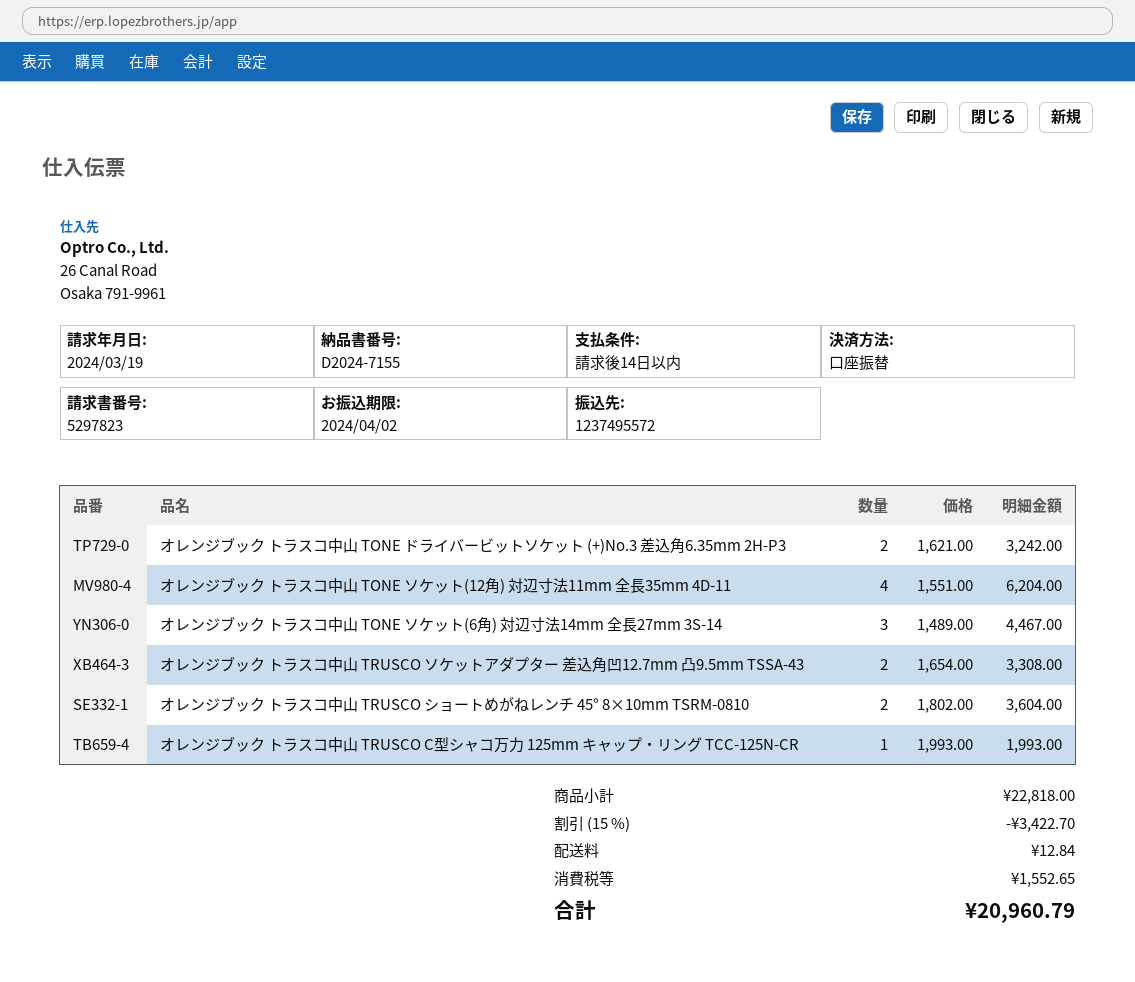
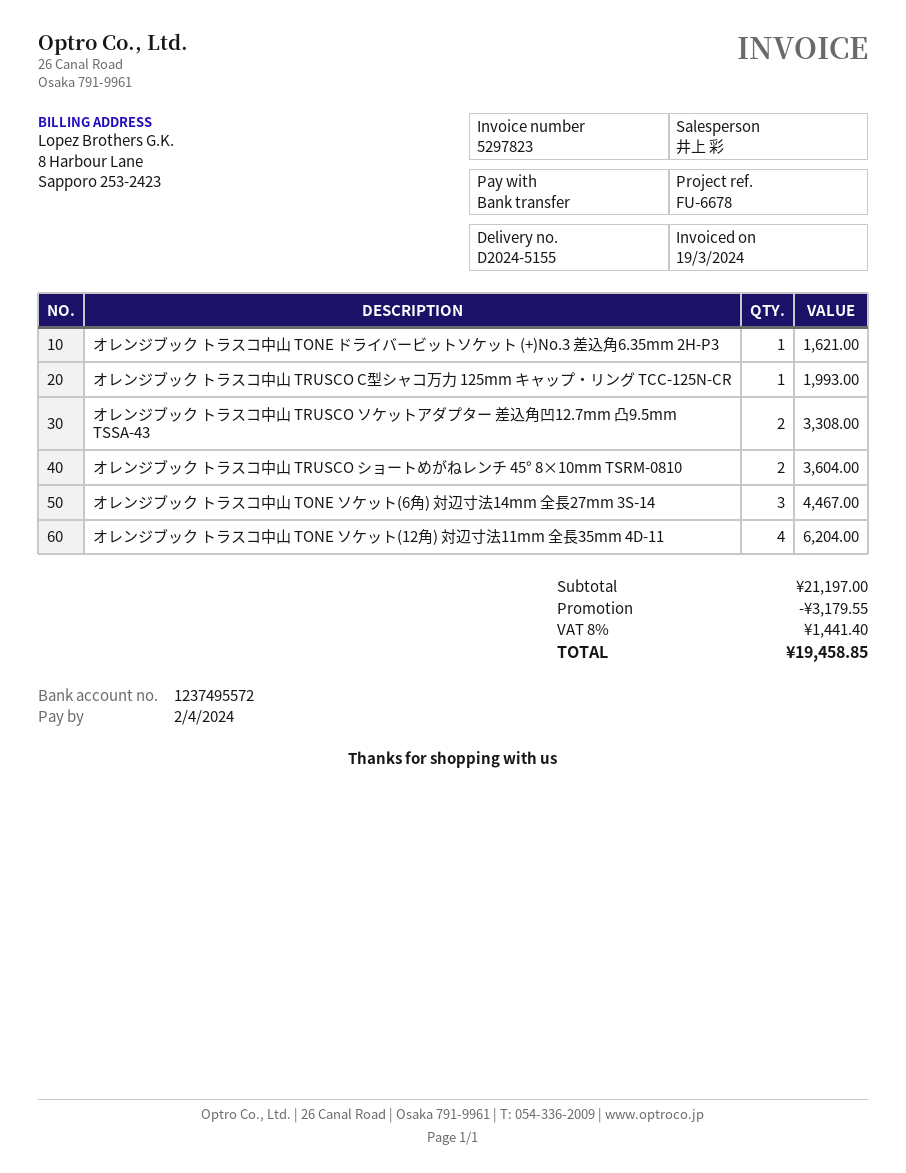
delivery note number: D2024-7155 -> D2024-5155
payment method: direct debit -> bank transfer
オレンジブック トラスコ中山 TONE ドライバービットソケット (+)No.3 差込角6.35mm 2H-P3: 2 for 3242.00 -> 1 for 1621.00
subtotal: 22818.00 -> 21197.00
discount: 3422.70 -> 3179.55
shipping: 12.84 -> none
tax: 1552.65 -> 1441.40
total: 20960.79 -> 19458.85

